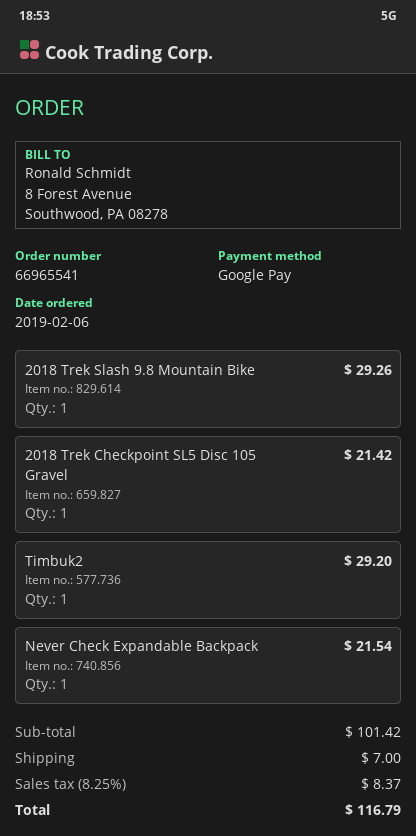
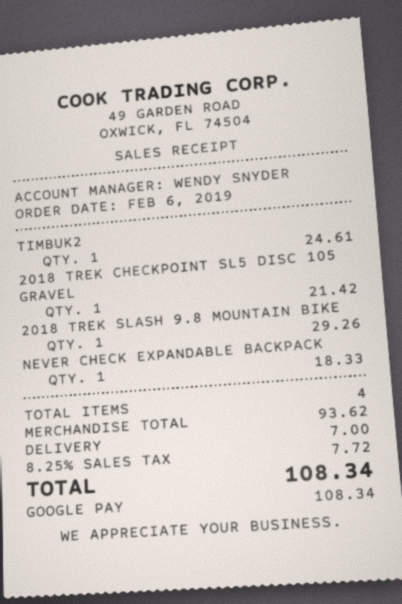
Timbuk2: 1 for 29.20 -> 1 for 24.61
Never Check Expandable Backpack: 1 for 21.54 -> 1 for 18.33
subtotal: 101.42 -> 93.62
tax: 8.25% = 8.37 -> 8.25% = 7.72
total: 116.79 -> 108.34

